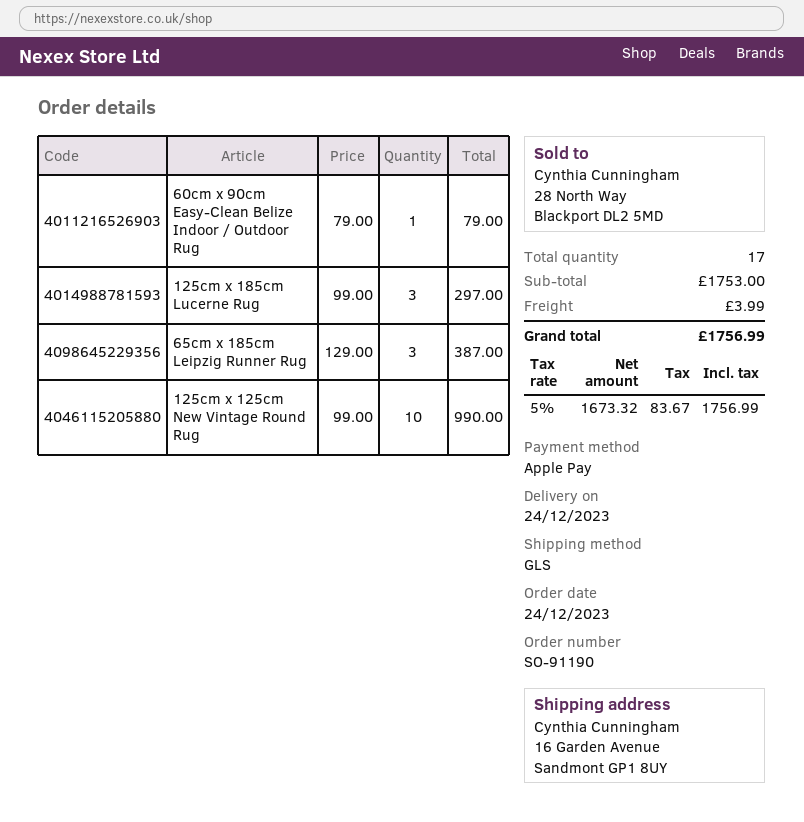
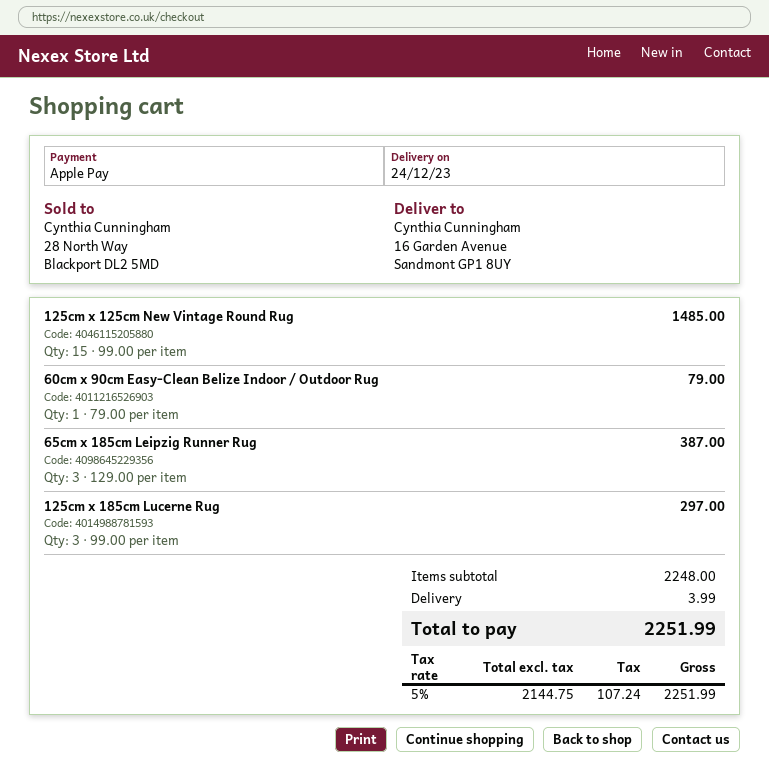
125cm x 125cm New Vintage Round Rug: 10 x 99.00 = 990.00 -> 15 x 99.00 = 1485.00
subtotal: 1753.00 -> 2248.00
net: 1673.32 -> 2144.75
tax: 5% = 83.67 -> 5% = 107.24
total: 1756.99 -> 2251.99

